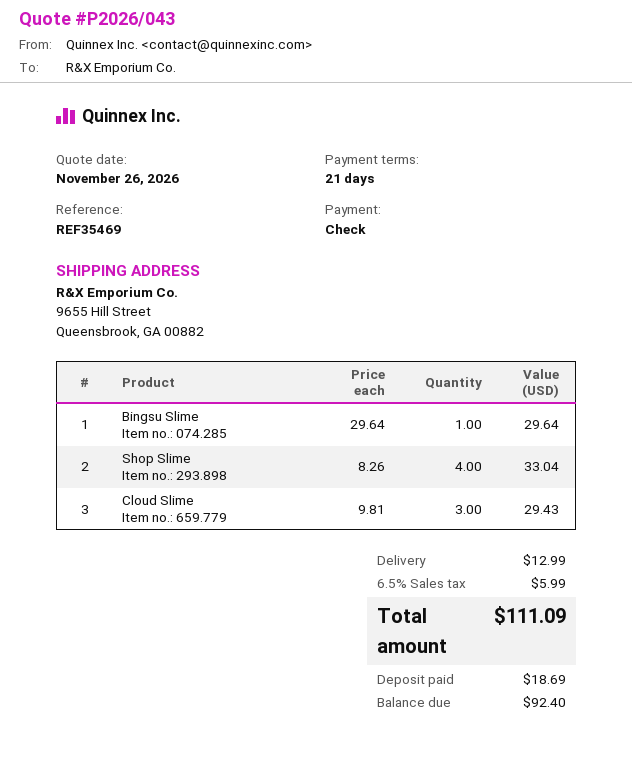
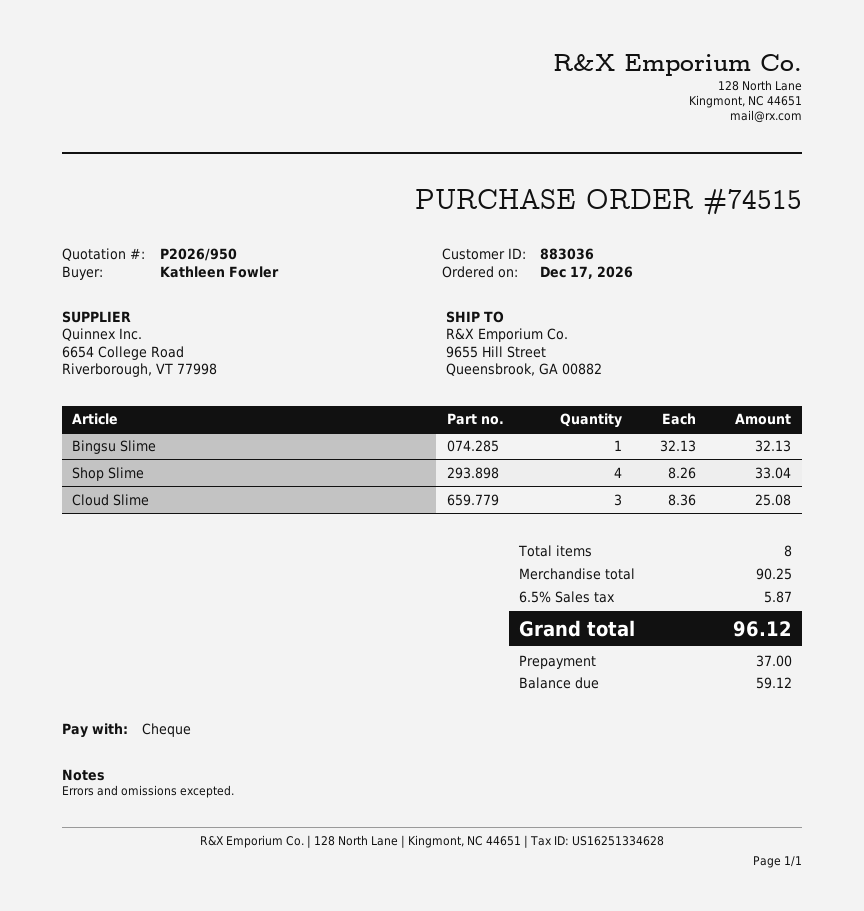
quote number: P2026/043 -> P2026/950
Bingsu Slime: 1 x 29.64 = 29.64 -> 1 x 32.13 = 32.13
Cloud Slime: 3 x 9.81 = 29.43 -> 3 x 8.36 = 25.08
shipping: 12.99 -> none
tax: 6.5% = 5.99 -> 6.5% = 5.87
total: 111.09 -> 96.12
deposit: 18.69 -> 37.00
balance: 92.40 -> 59.12

